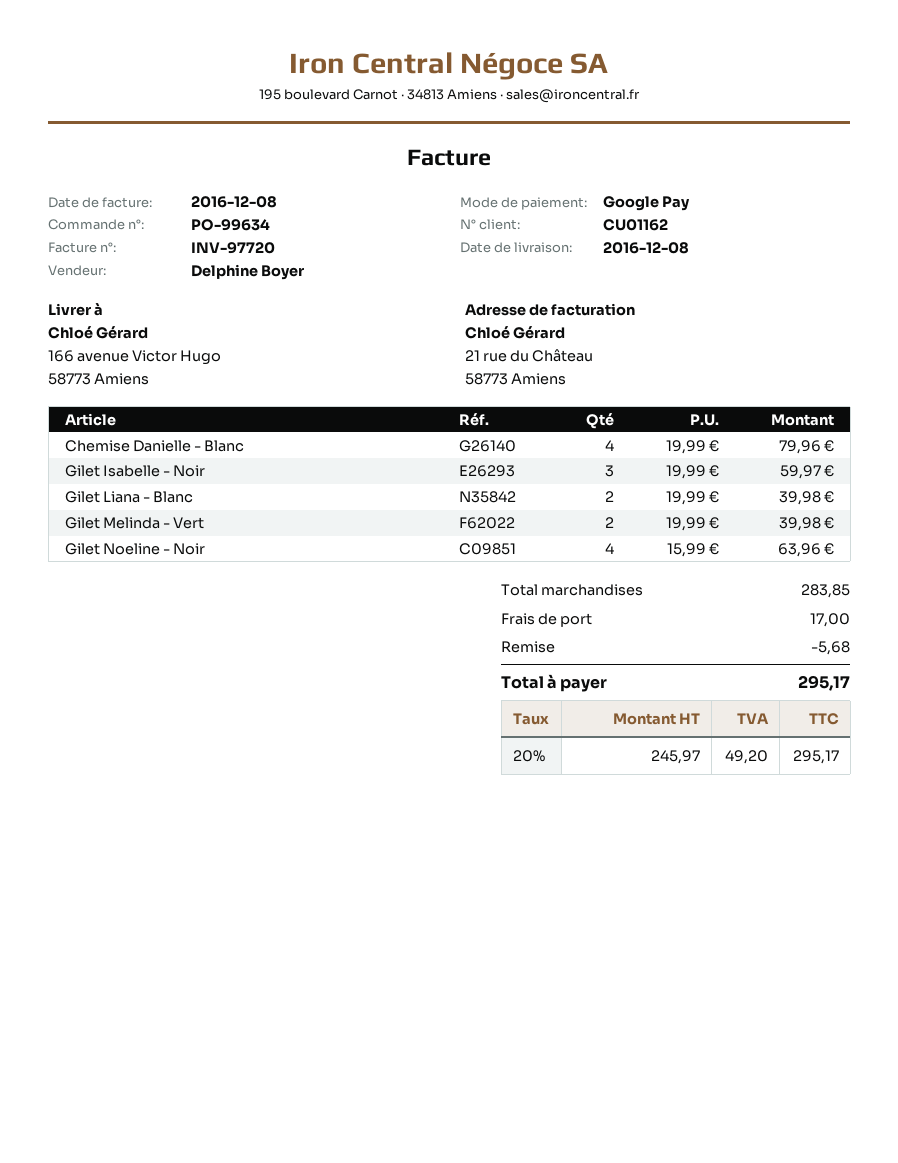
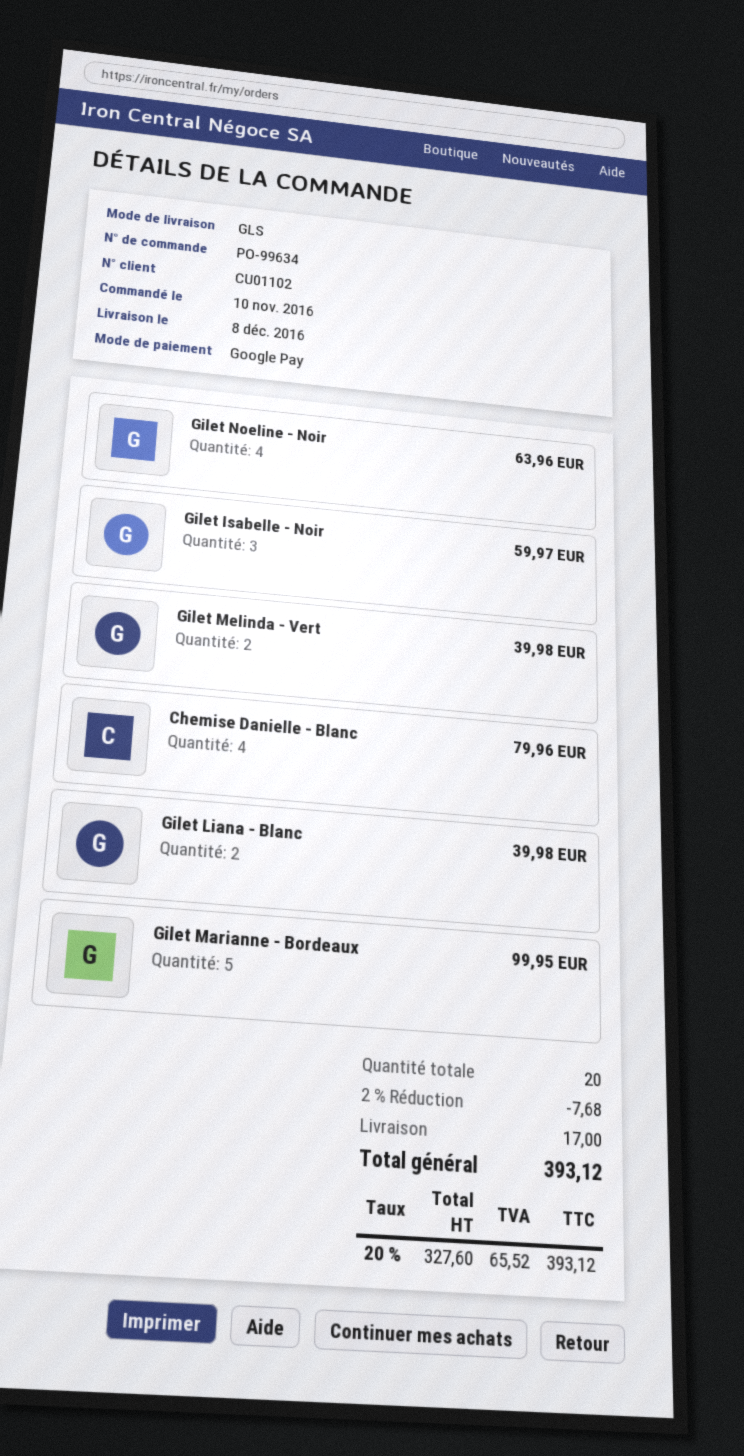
customer number: CU01162 -> CU01102
Gilet Marianne - Bordeaux: none -> 5 for 99.95
discount: 5.68 -> 7.68
net: 245.97 -> 327.60
tax: 20% = 49.20 -> 20% = 65.52
total: 295.17 -> 393.12

